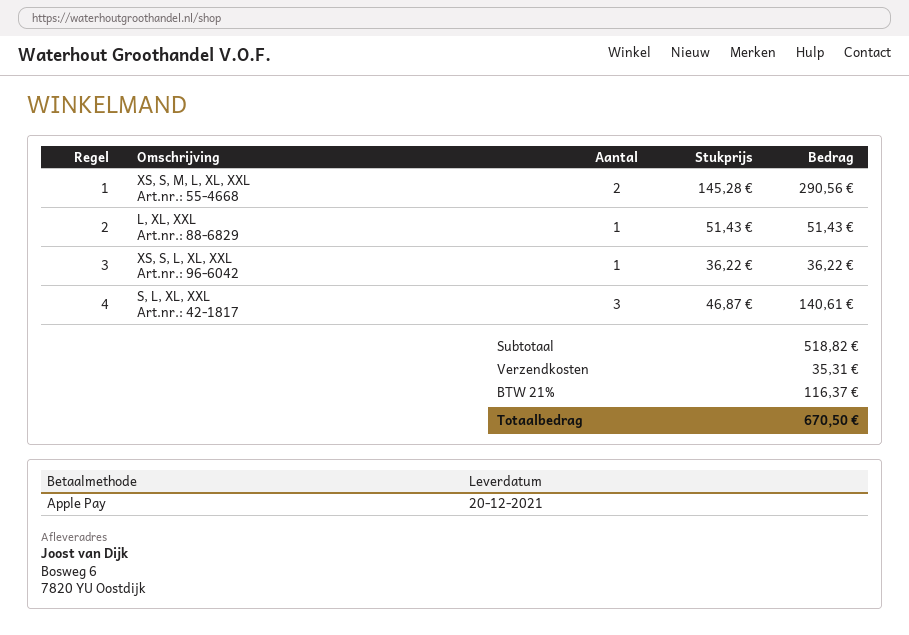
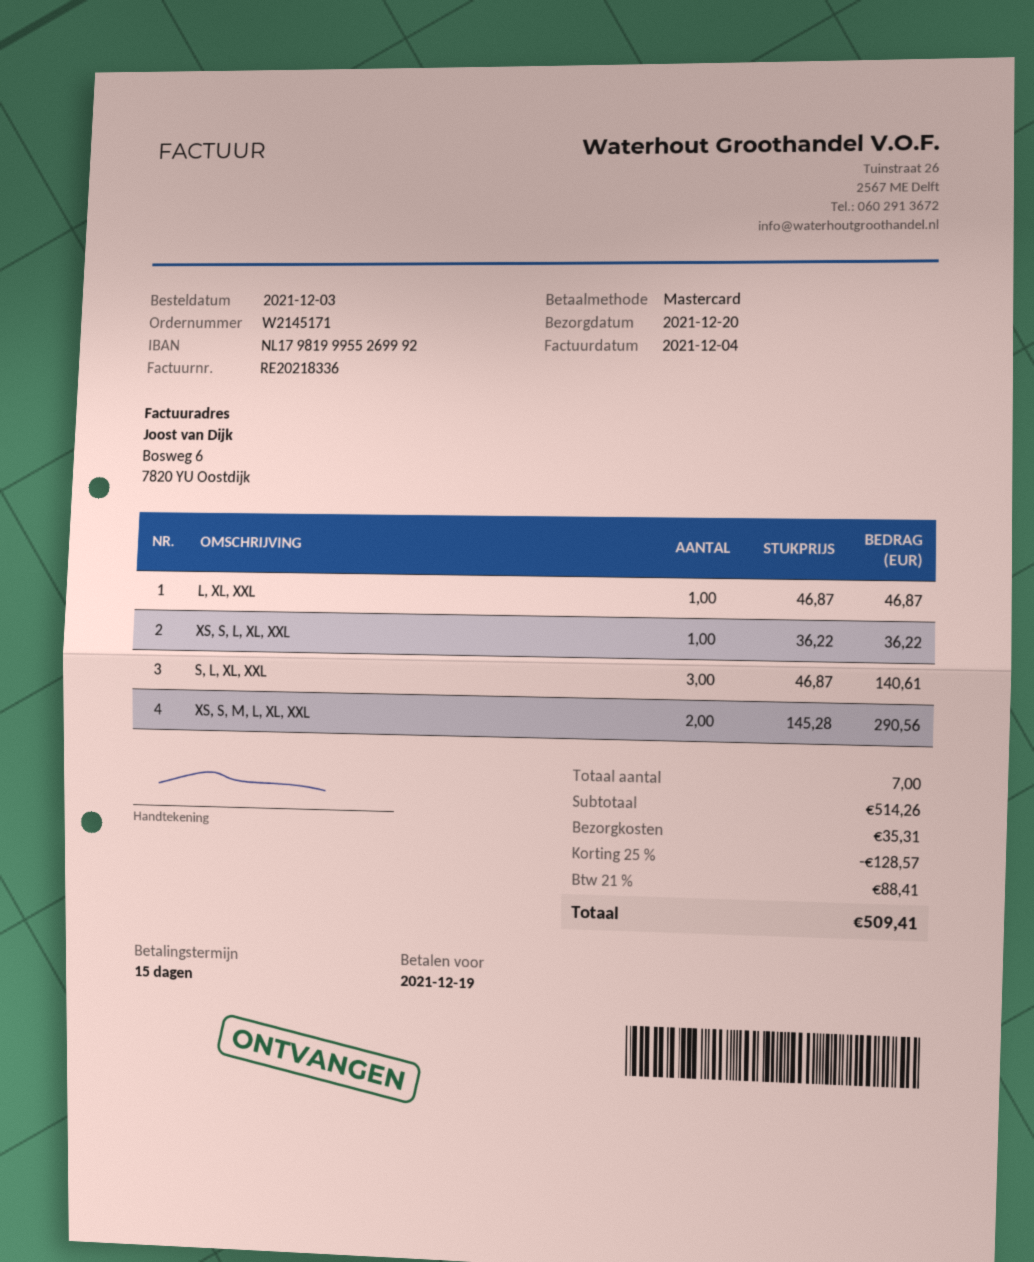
payment method: Apple Pay -> Mastercard
L, XL, XXL: 1 x 51.43 = 51.43 -> 1 x 46.87 = 46.87
subtotal: 518.82 -> 514.26
discount: none -> 25% = 128.57
tax: 21% = 116.37 -> 21% = 88.41
total: 670.50 -> 509.41

